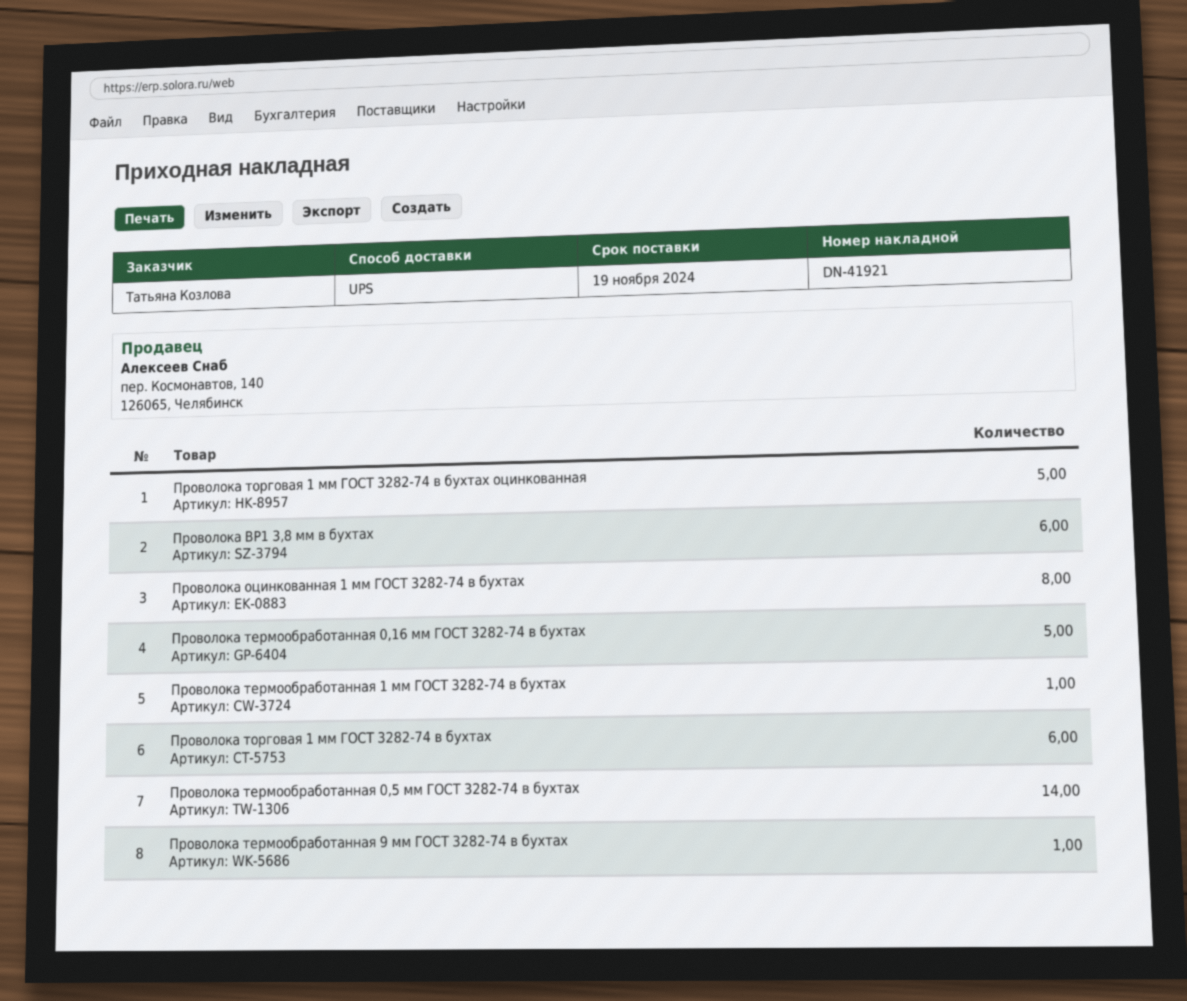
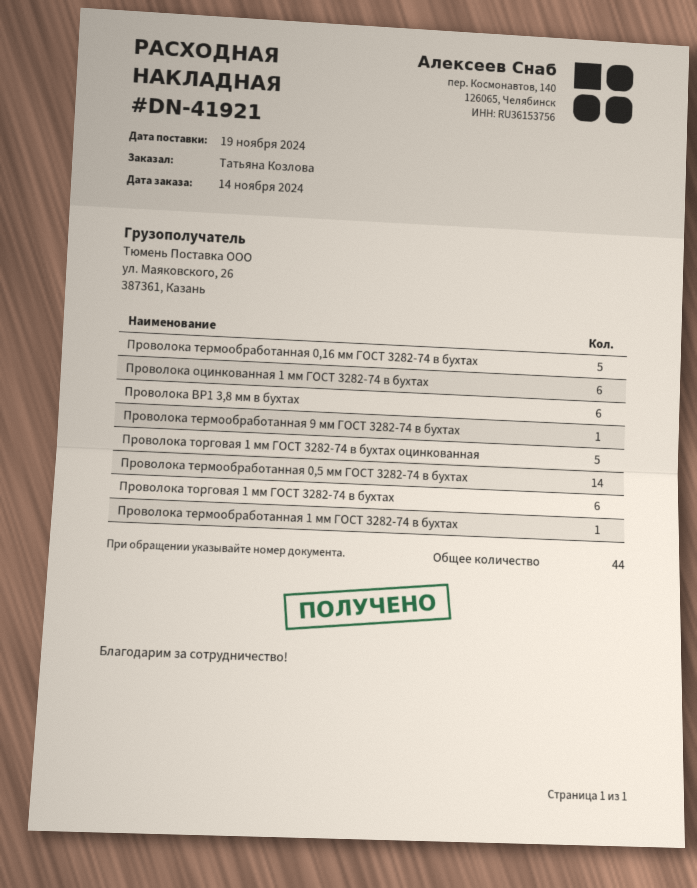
Проволока оцинкованная 1 мм ГОСТ 3282-74 в бухтах: 8 -> 6

